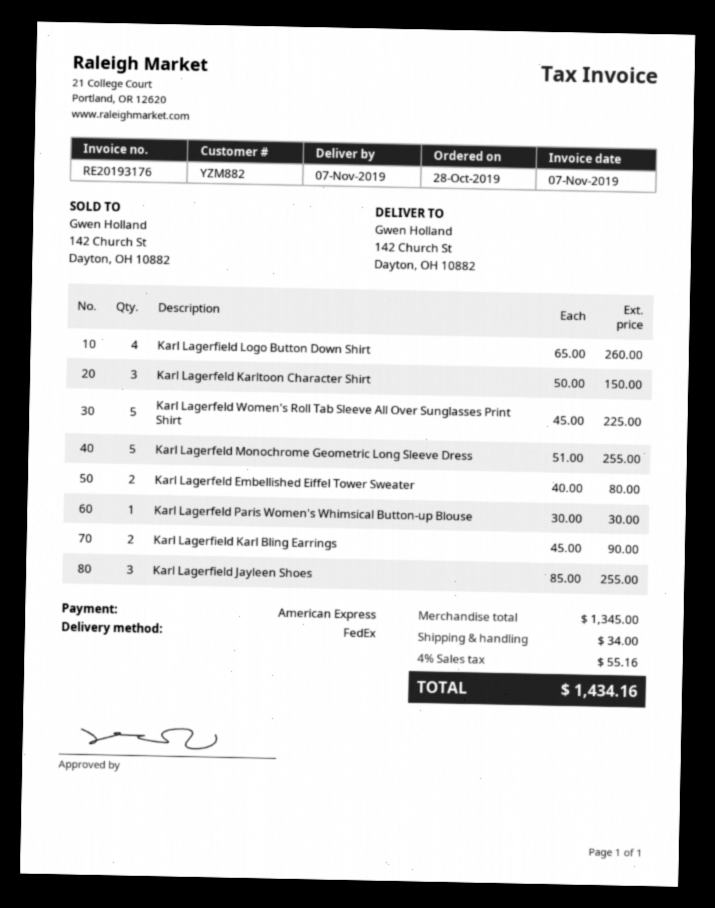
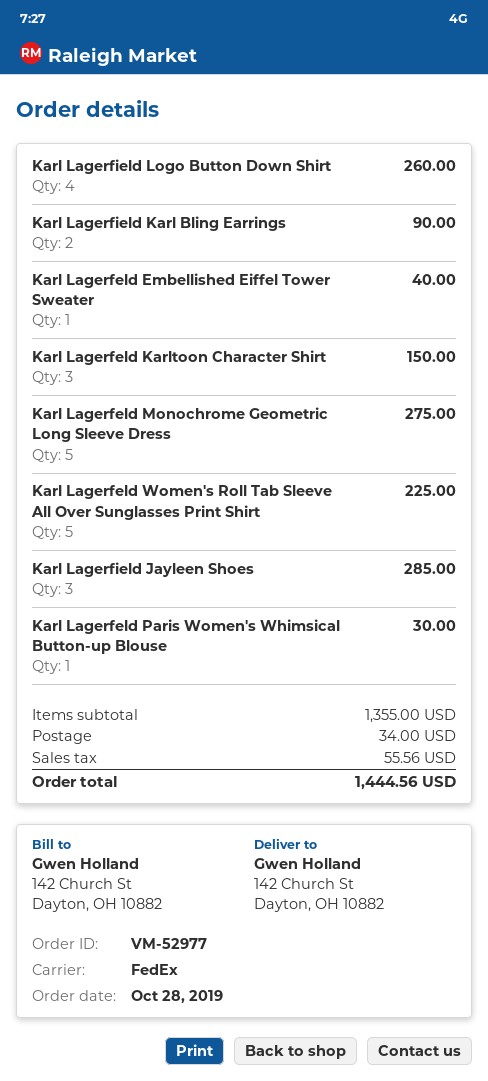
Karl Lagerfeld Monochrome Geometric Long Sleeve Dress: 5 for 255.00 -> 5 for 275.00
Karl Lagerfeld Embellished Eiffel Tower Sweater: 2 for 80.00 -> 1 for 40.00
Karl Lagerfield Jayleen Shoes: 3 for 255.00 -> 3 for 285.00
subtotal: 1345.00 -> 1355.00
tax: 55.16 -> 55.56
total: 1434.16 -> 1444.56

